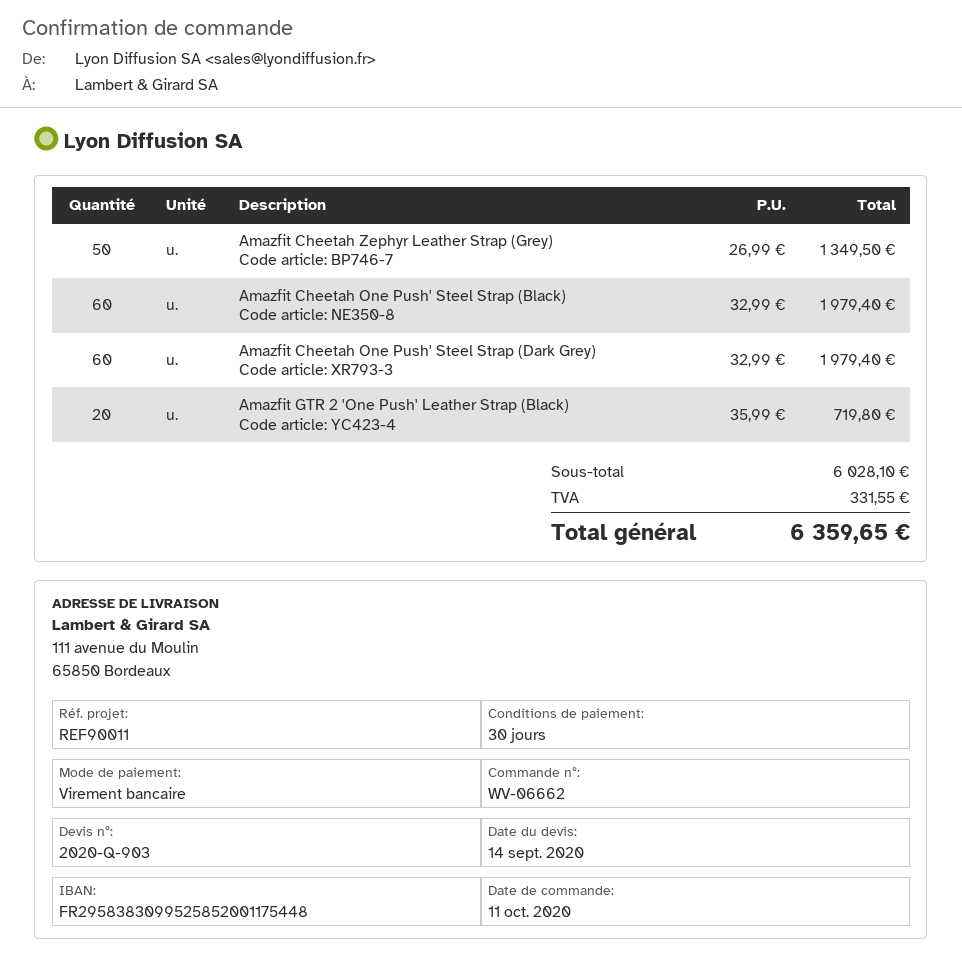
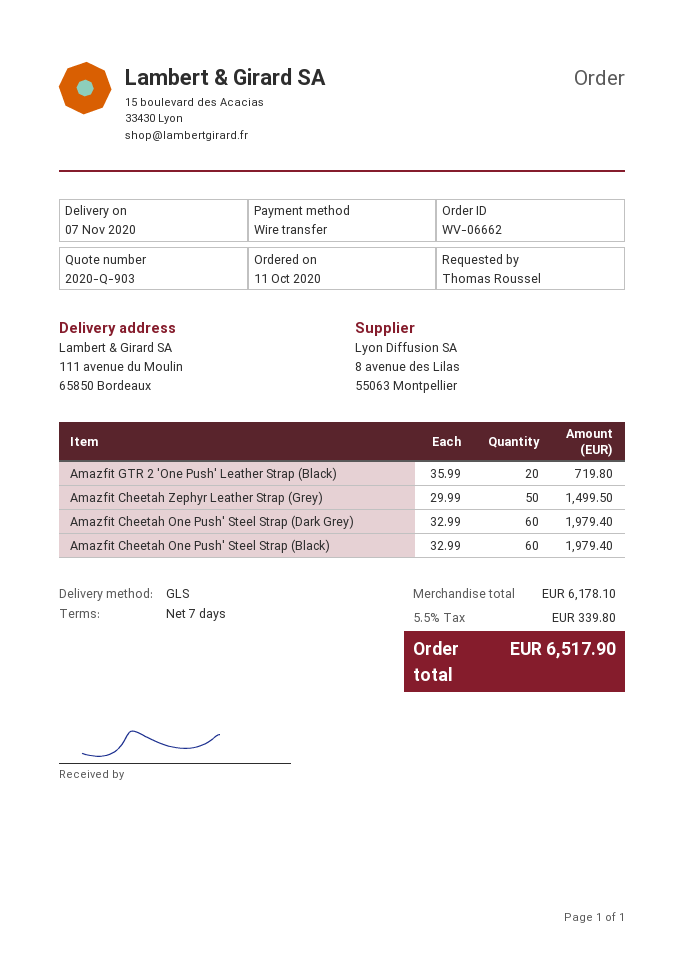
payment terms: 30 days -> 7 days
Amazfit Cheetah Zephyr Leather Strap (Grey): 50 x 26.99 = 1349.50 -> 50 x 29.99 = 1499.50
subtotal: 6028.10 -> 6178.10
tax: 331.55 -> 339.80
total: 6359.65 -> 6517.90

